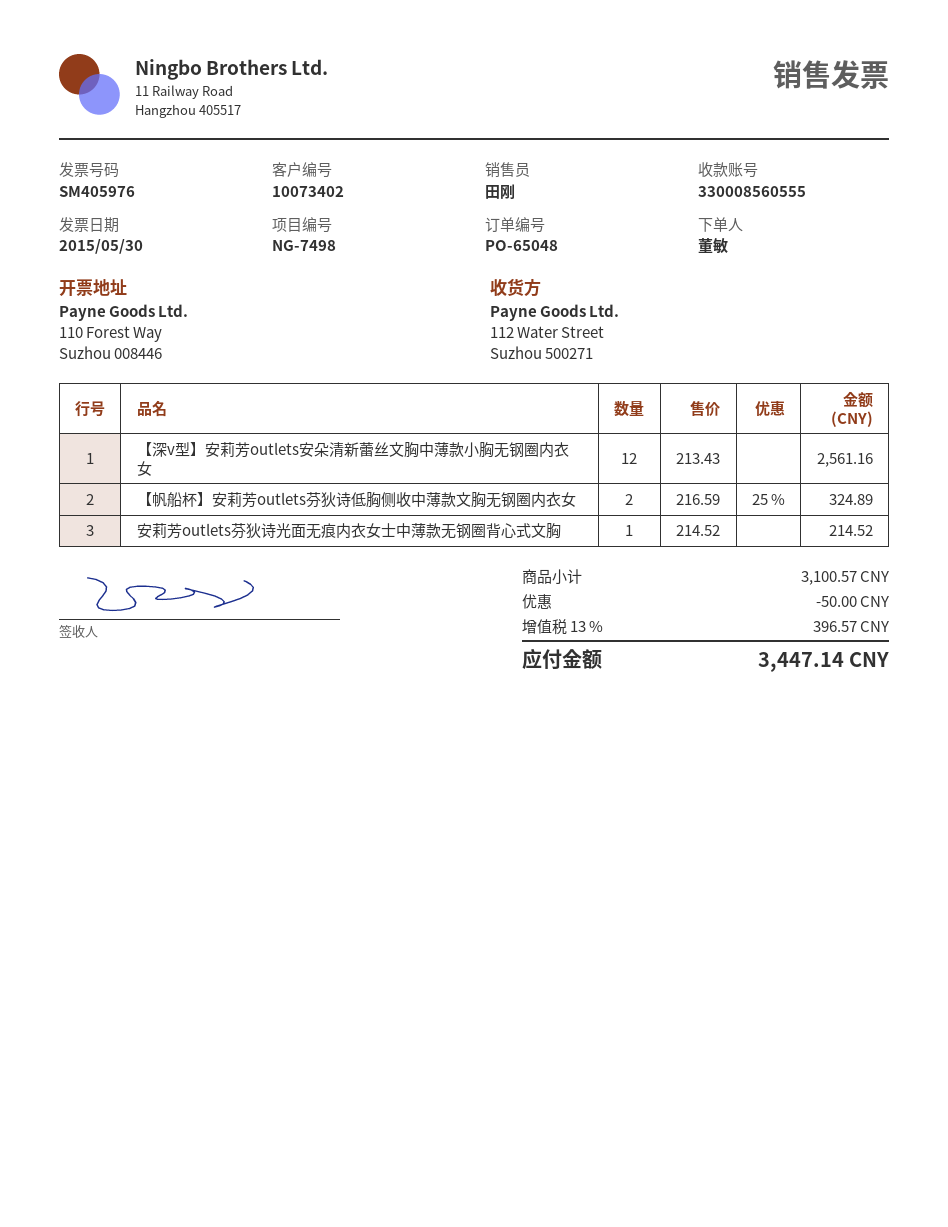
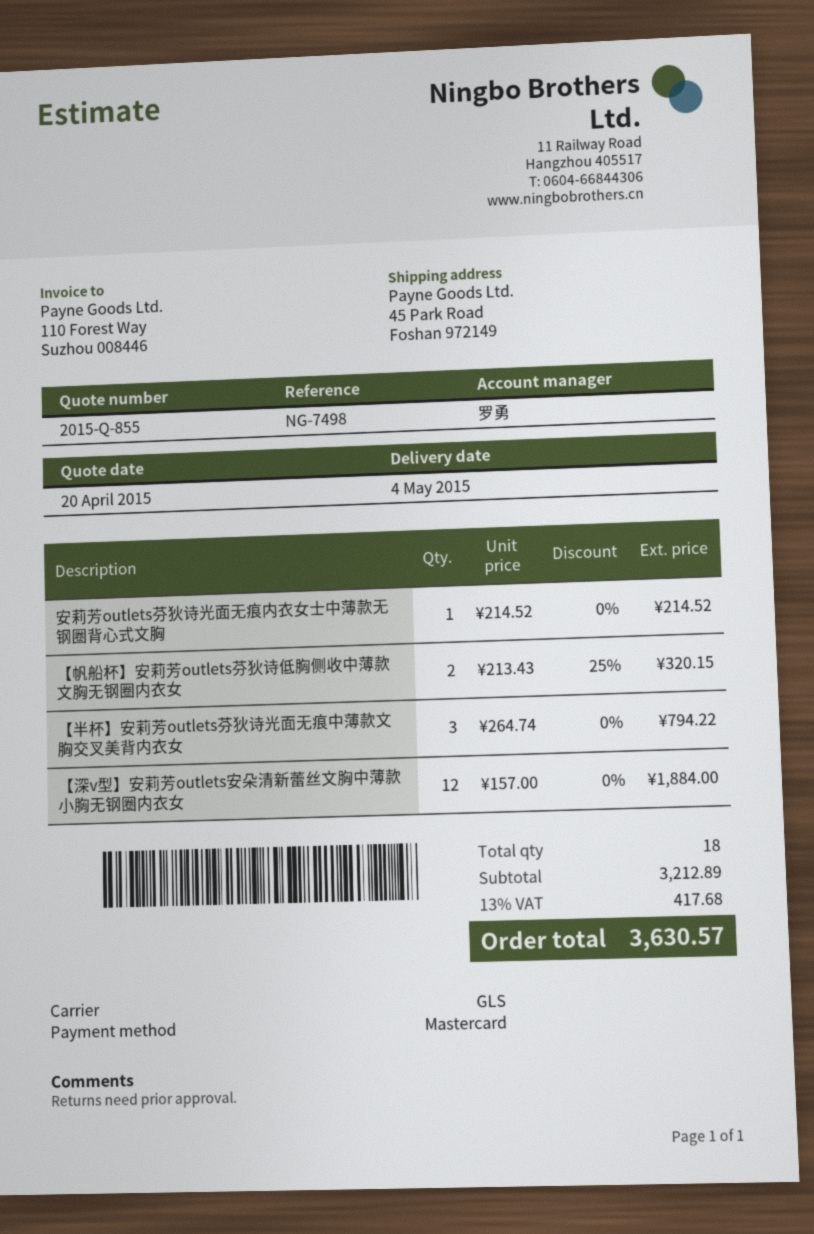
sales rep: 田刚 -> 罗勇
ship to: 112 Water Street, Suzhou 500271 -> 45 Park Road, Foshan 972149
【深v型】安莉芳outlets安朵清新蕾丝文胸中薄款小胸无钢圈内衣女: 12 x 213.43 = 2561.16 -> 12 x 157.00 = 1884.00
【帆船杯】安莉芳outlets芬狄诗低胸侧收中薄款文胸无钢圈内衣女: 2 x 216.59 - 25% = 324.89 -> 2 x 213.43 - 25% = 320.15
【半杯】安莉芳outlets芬狄诗光面无痕中薄款文胸交叉美背内衣女: none -> 3 x 264.74 = 794.22
subtotal: 3100.57 -> 3212.89
discount: 50.00 -> none
tax: 13% = 396.57 -> 13% = 417.68
total: 3447.14 -> 3630.57

